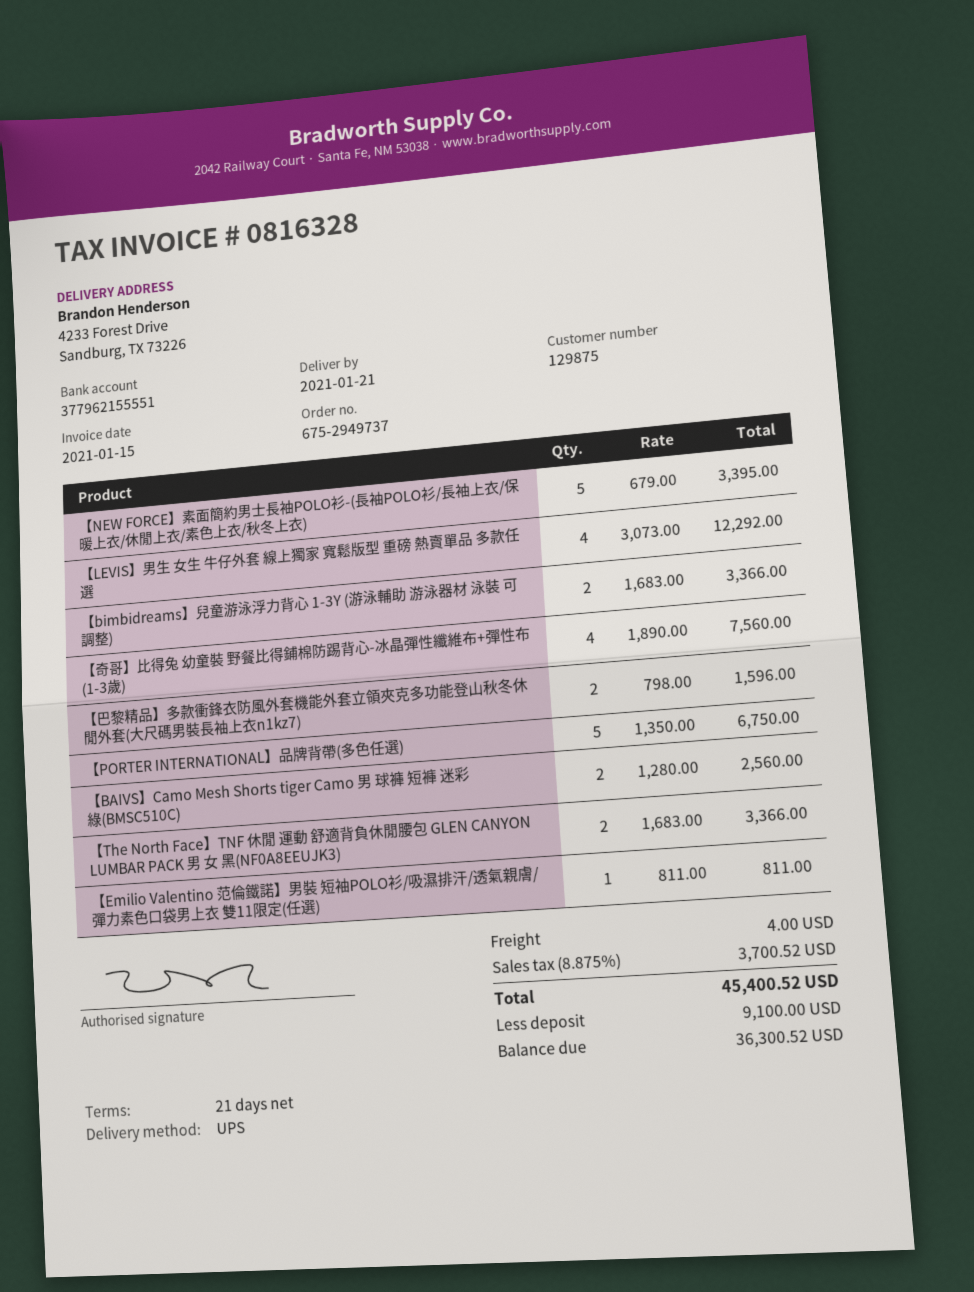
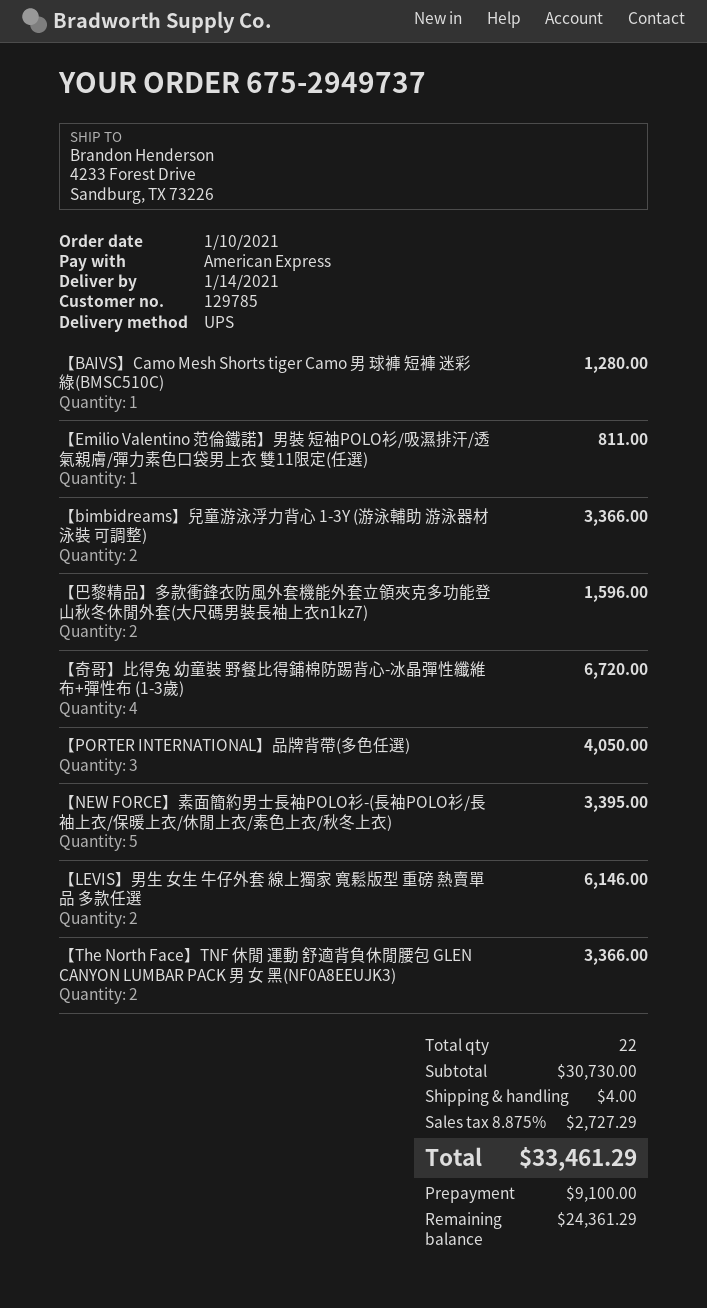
delivery date: 2021-01-21 -> 2021-01-14
customer number: 129875 -> 129785
【LEVIS】男生 女生 牛仔外套 線上獨家 寬鬆版型 重磅 熱賣單品 多款任選: 4 for 12292.00 -> 2 for 6146.00
【奇哥】比得兔 幼童裝 野餐比得鋪棉防踢背心-冰晶彈性纖維布+彈性布 (1-3歲): 4 for 7560.00 -> 4 for 6720.00
【PORTER INTERNATIONAL】品牌背帶(多色任選): 5 for 6750.00 -> 3 for 4050.00
【BAIVS】Camo Mesh Shorts tiger Camo 男 球褲 短褲 迷彩綠(BMSC510C): 2 for 2560.00 -> 1 for 1280.00
tax: 8.875% = 3700.52 -> 8.875% = 2727.29
total: 45400.52 -> 33461.29
balance: 36300.52 -> 24361.29

